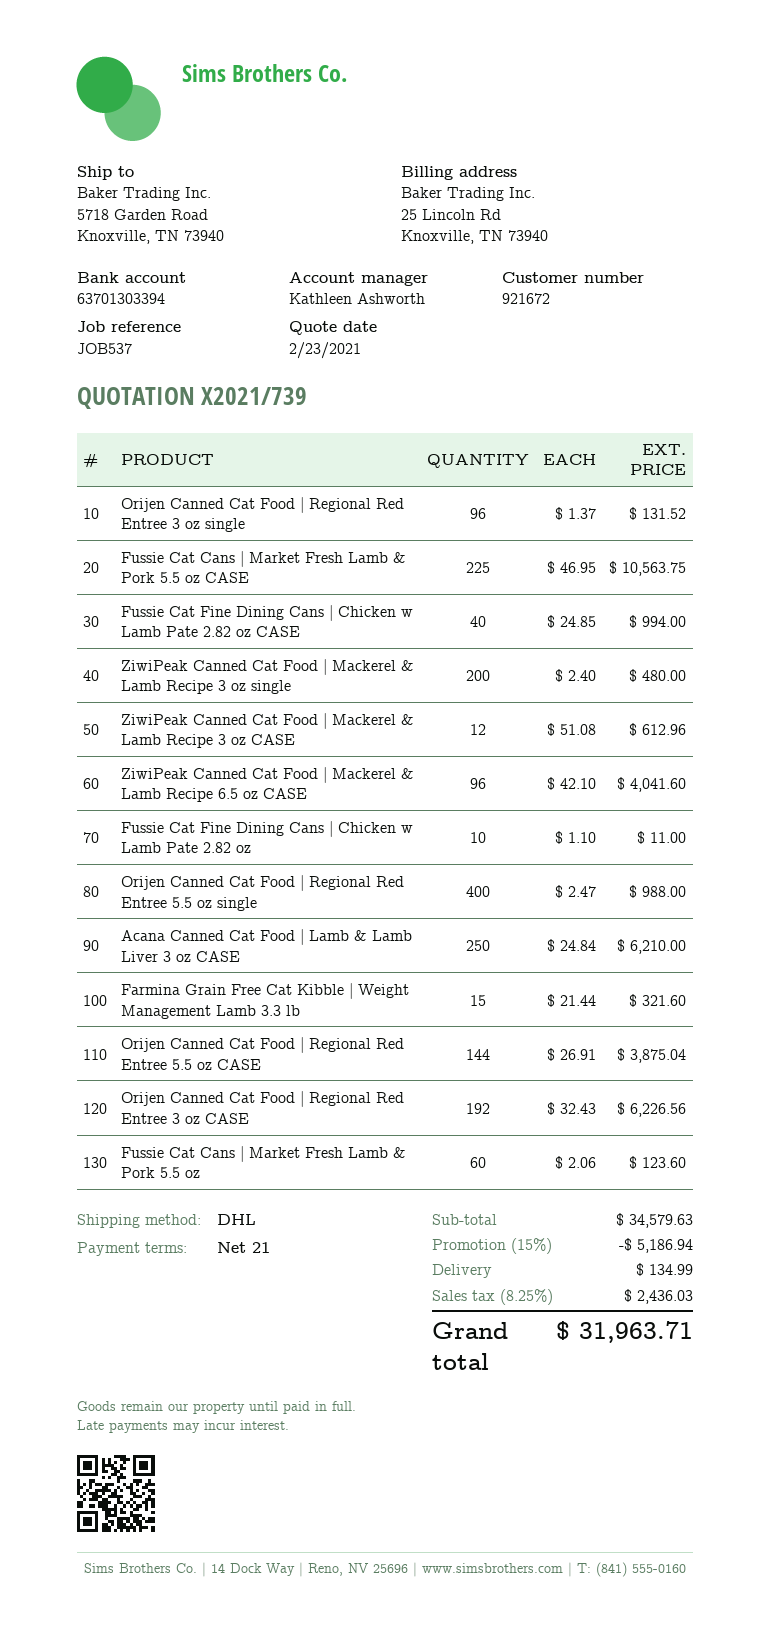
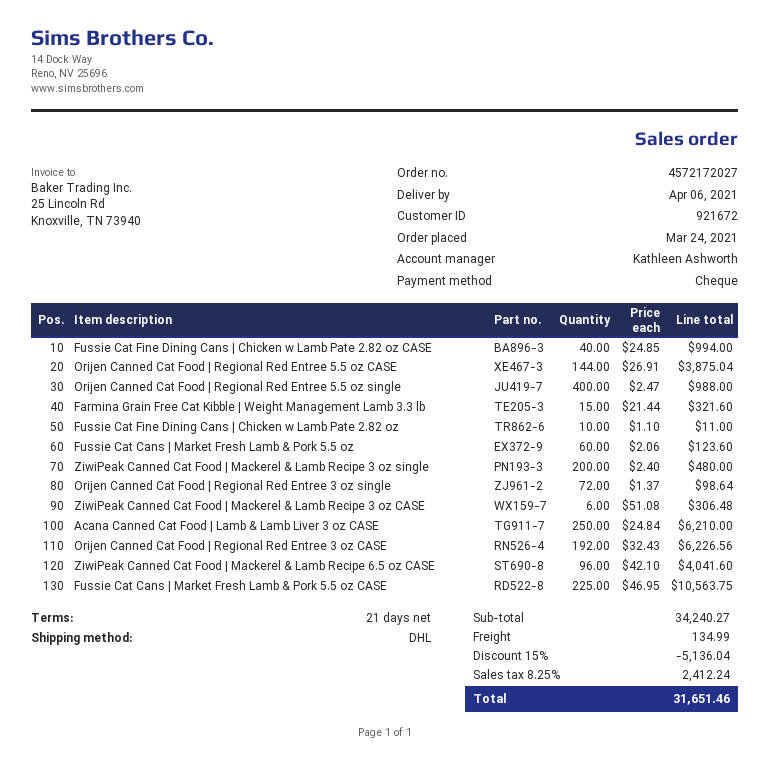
Orijen Canned Cat Food | Regional Red Entree 3 oz single: 96 x 1.37 = 131.52 -> 72 x 1.37 = 98.64
ZiwiPeak Canned Cat Food | Mackerel & Lamb Recipe 3 oz CASE: 12 x 51.08 = 612.96 -> 6 x 51.08 = 306.48
subtotal: 34579.63 -> 34240.27
discount: 15% = 5186.94 -> 15% = 5136.04
tax: 8.25% = 2436.03 -> 8.25% = 2412.24
total: 31963.71 -> 31651.46

